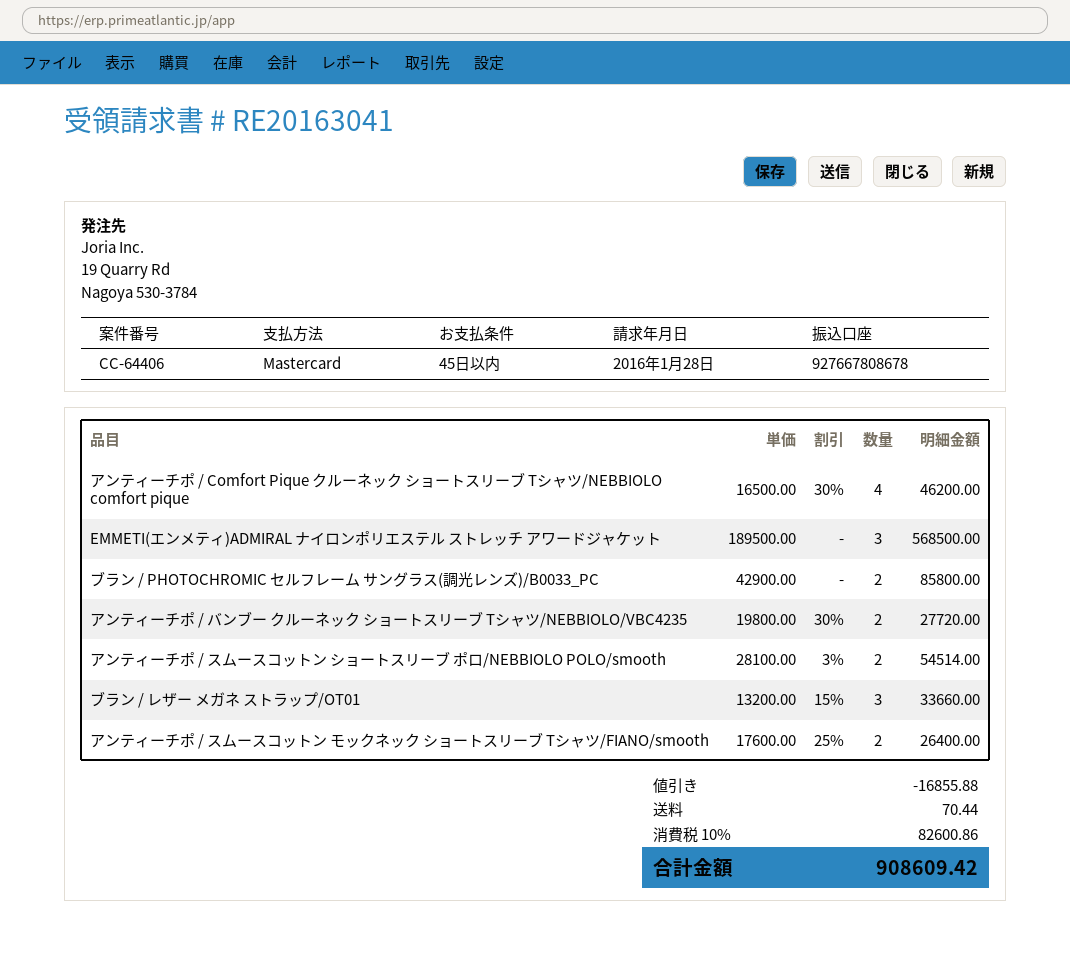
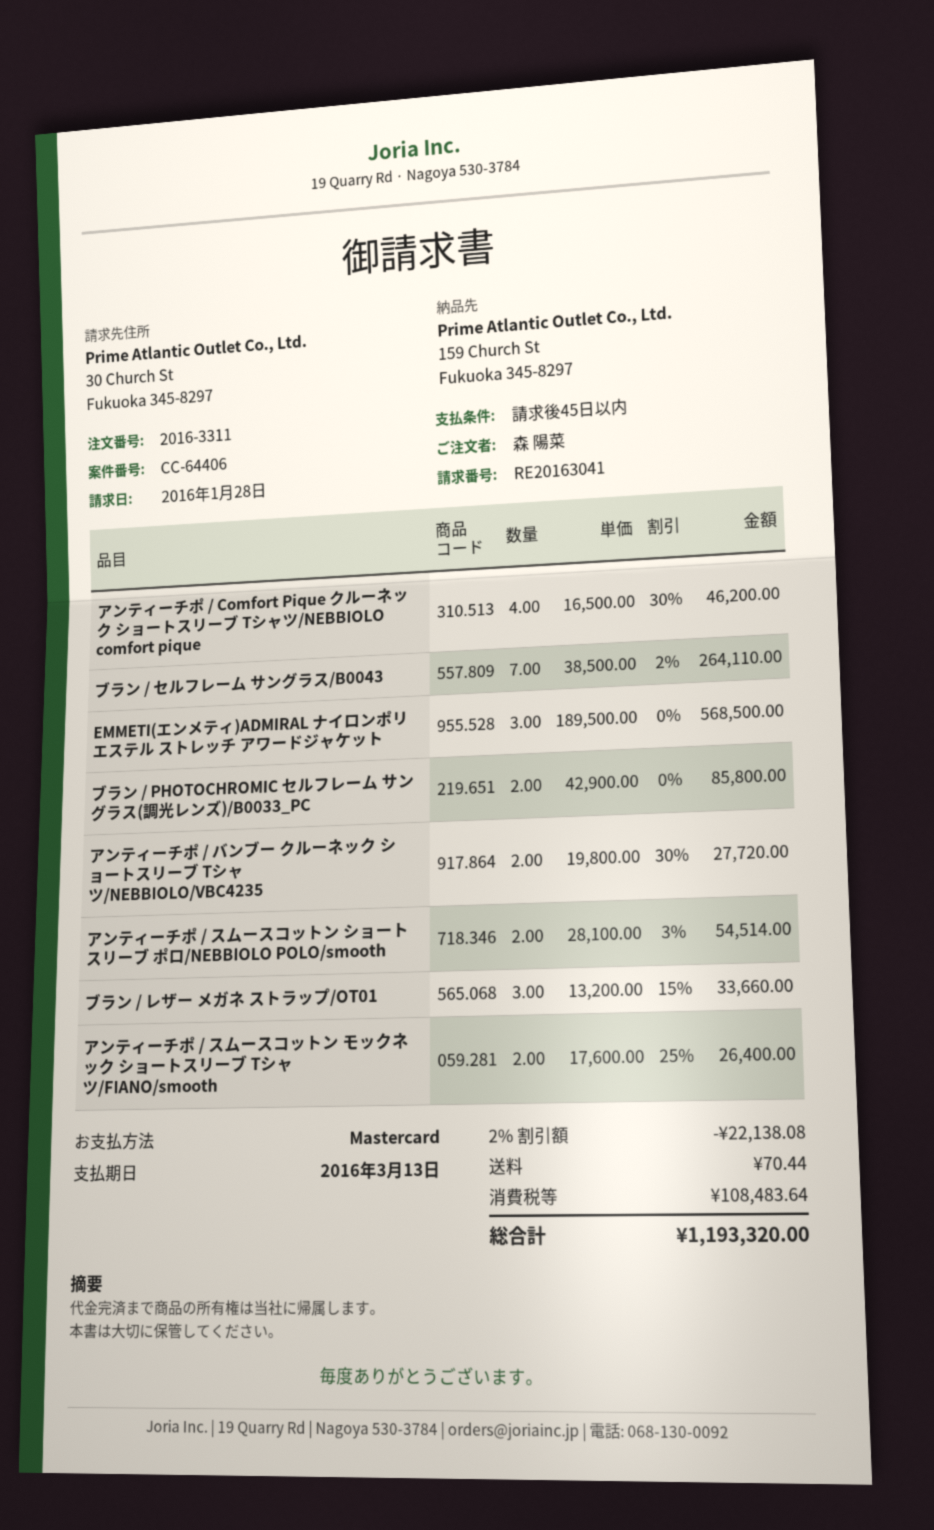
ブラン / セルフレーム サングラス/B0043: none -> 7 x 38500.00 - 2% = 264110.00
discount: 16855.88 -> 22138.08
tax: 82600.86 -> 108483.64
total: 908609.42 -> 1193320.00

